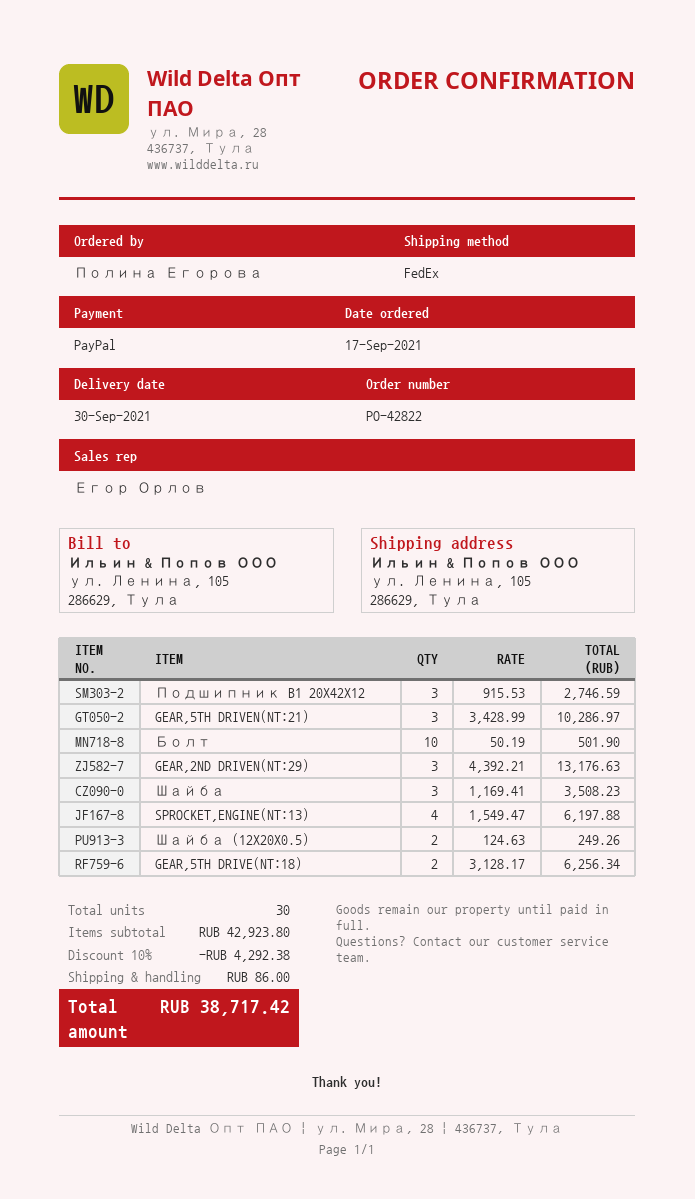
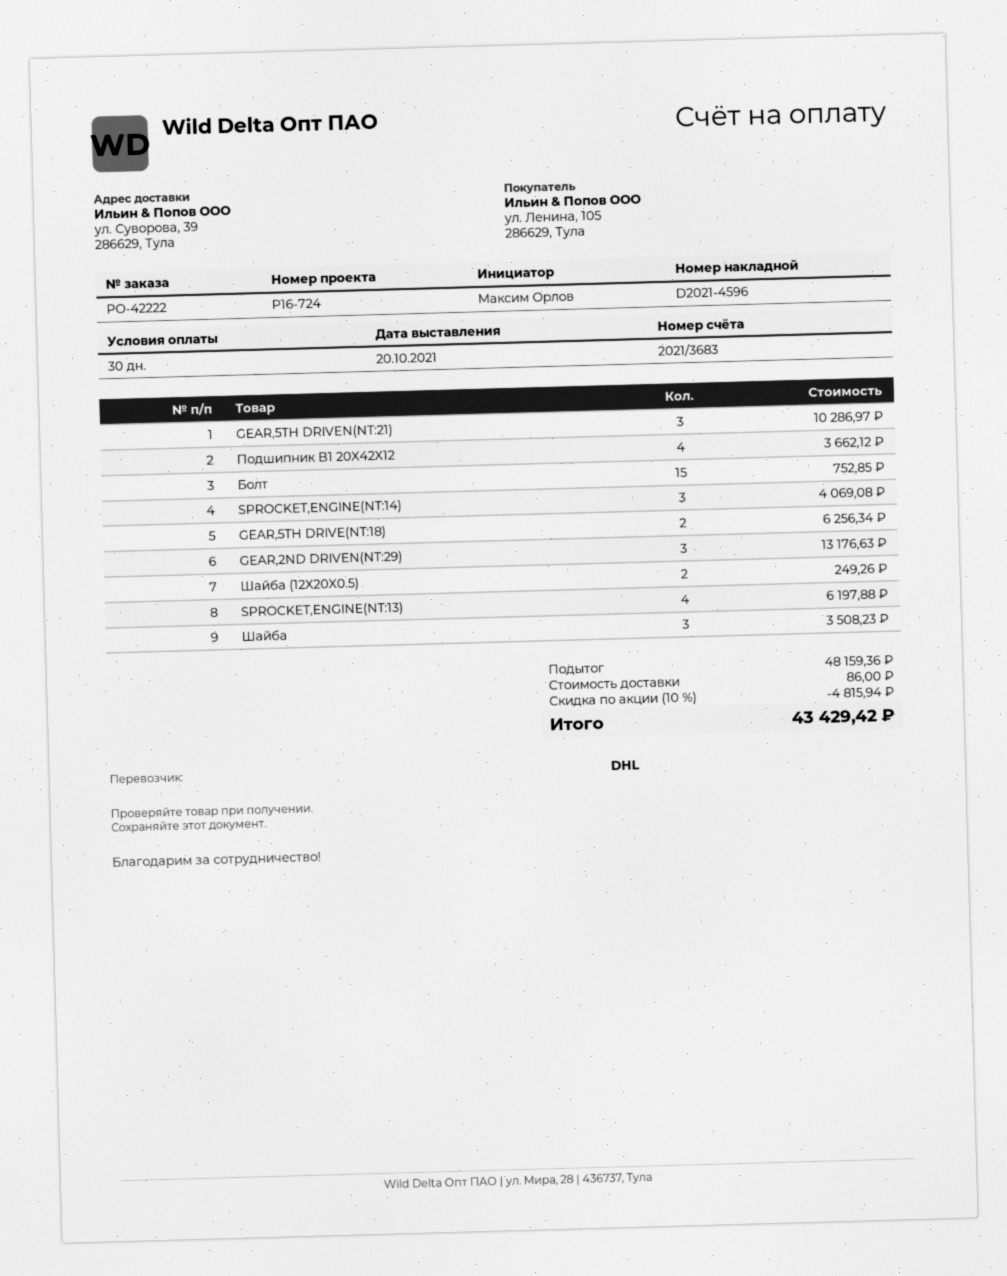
order number: PO-42822 -> PO-42222
ordered by: Полина Егорова -> Максим Орлов
shipping method: FedEx -> DHL
ship to: ул. Ленина, 105, 286629, Тула -> ул. Суворова, 39, 286629, Тула
Подшипник B1 20X42X12: 3 for 2746.59 -> 4 for 3662.12
Болт: 10 for 501.90 -> 15 for 752.85
SPROCKET,ENGINE(NT:14): none -> 3 for 4069.08
subtotal: 42923.80 -> 48159.36
discount: 10% = 4292.38 -> 10% = 4815.94
total: 38717.42 -> 43429.42

